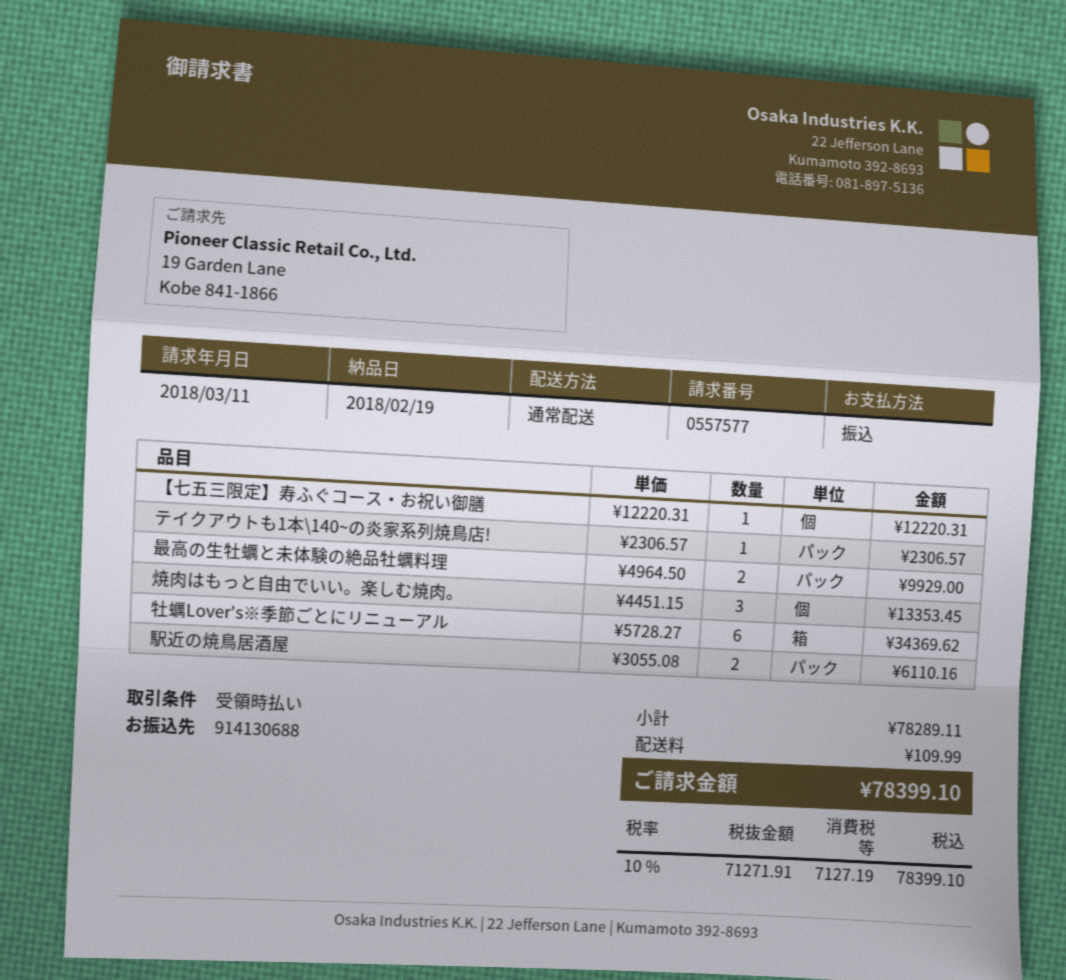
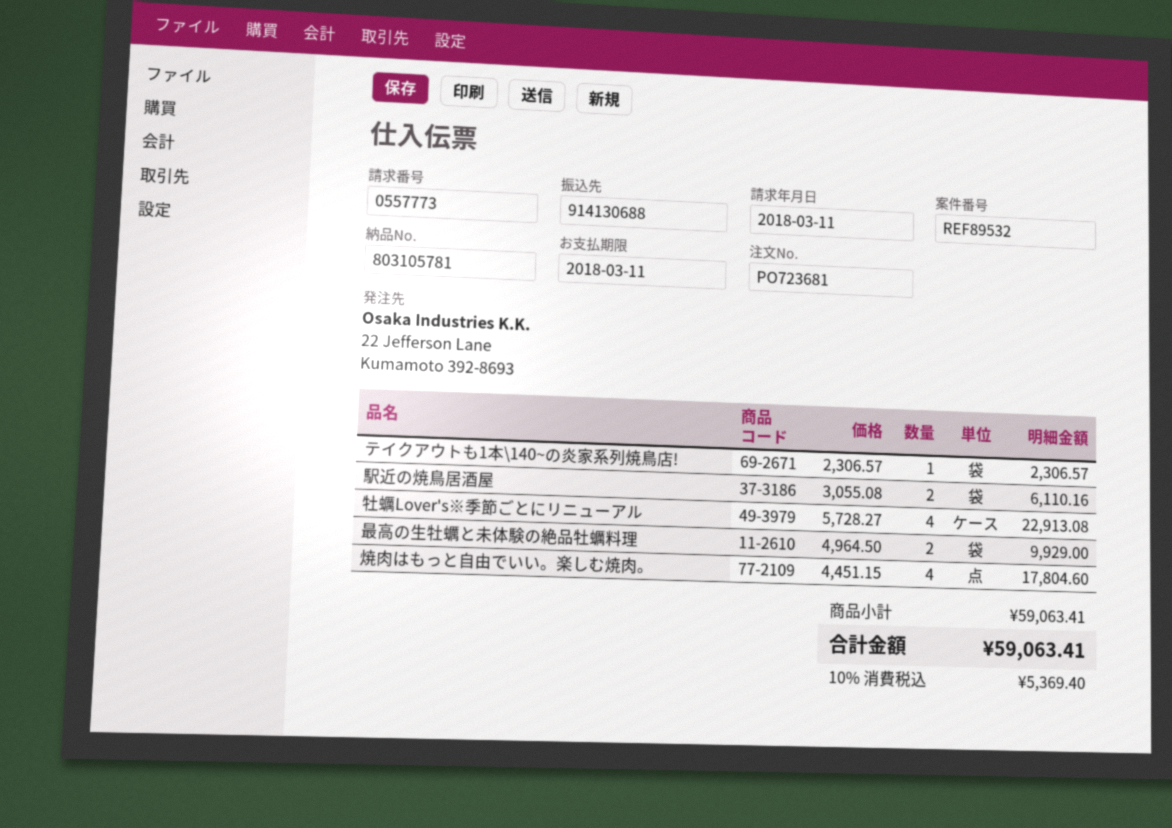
invoice number: 0557577 -> 0557773
【七五三限定】寿ふぐコース・お祝い御膳: 1 x 12220.31 = 12220.31 -> none
焼肉はもっと自由でいい。楽しむ焼肉。: 3 x 4451.15 = 13353.45 -> 4 x 4451.15 = 17804.60
牡蠣Lover's※季節ごとにリニューアル: 6 x 5728.27 = 34369.62 -> 4 x 5728.27 = 22913.08
subtotal: 78289.11 -> 59063.41
shipping: 109.99 -> none
tax: 10% = 7127.19 -> 10% = 5369.40
total: 78399.10 -> 59063.41

